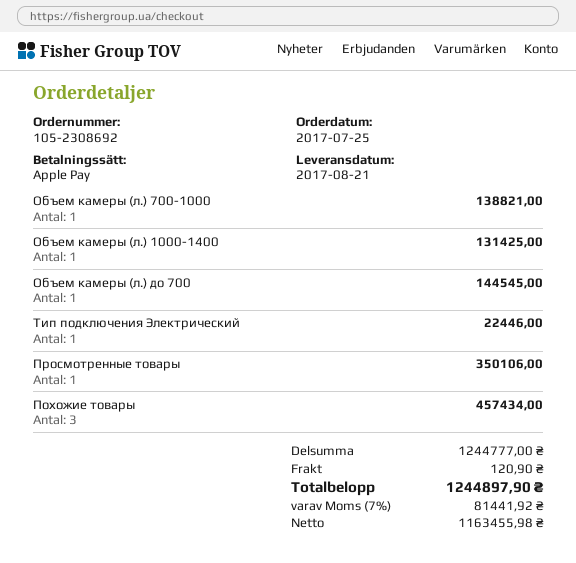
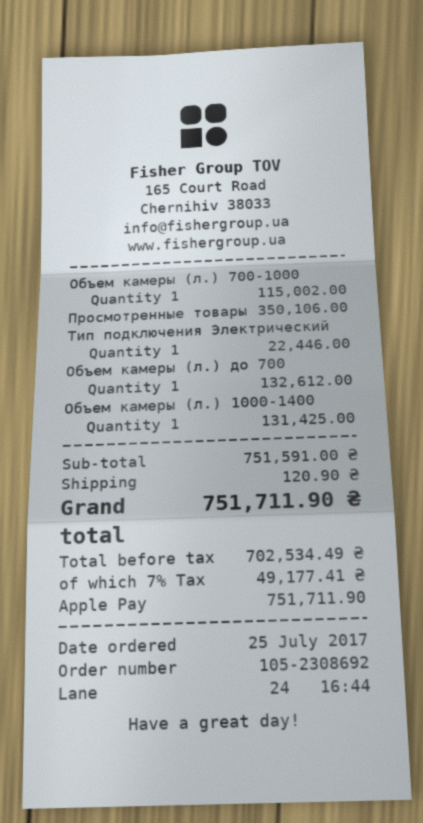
Объем камеры (л.) 700-1000: 1 for 138821.00 -> 1 for 115002.00
Объем камеры (л.) до 700: 1 for 144545.00 -> 1 for 132612.00
Похожие товары: 3 for 457434.00 -> none
subtotal: 1244777.00 -> 751591.00
net: 1163455.98 -> 702534.49
tax: 7% = 81441.92 -> 7% = 49177.41
total: 1244897.90 -> 751711.90

